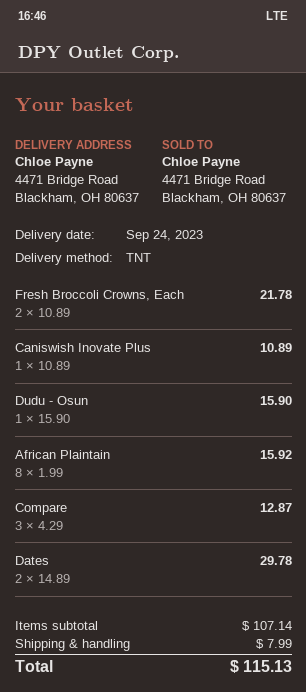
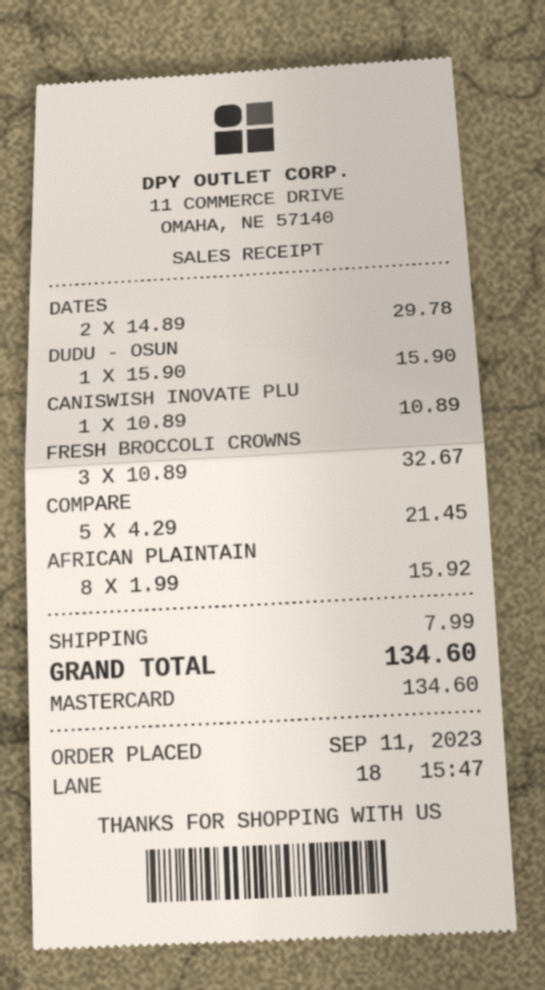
Fresh Broccoli Crowns, Each: 2 x 10.89 = 21.78 -> 3 x 10.89 = 32.67
Compare: 3 x 4.29 = 12.87 -> 5 x 4.29 = 21.45
total: 115.13 -> 134.60

